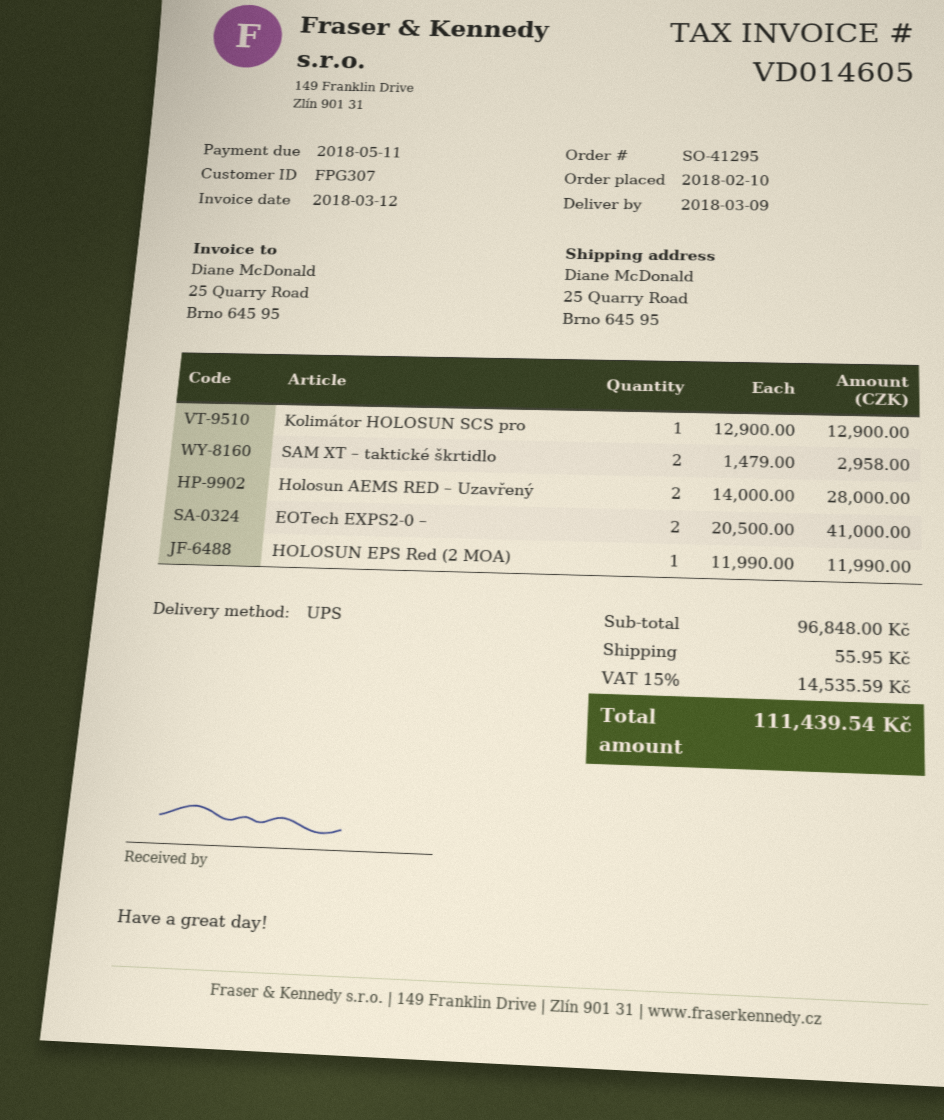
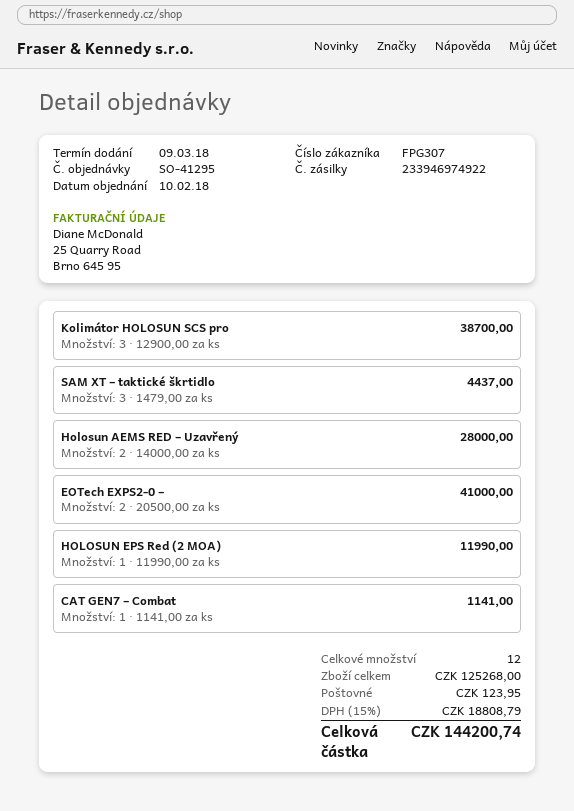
Kolimátor HOLOSUN SCS pro: 1 x 12900.00 = 12900.00 -> 3 x 12900.00 = 38700.00
SAM XT – taktické škrtidlo: 2 x 1479.00 = 2958.00 -> 3 x 1479.00 = 4437.00
CAT GEN7 – Combat: none -> 1 x 1141.00 = 1141.00
subtotal: 96848.00 -> 125268.00
shipping: 55.95 -> 123.95
tax: 15% = 14535.59 -> 15% = 18808.79
total: 111439.54 -> 144200.74

